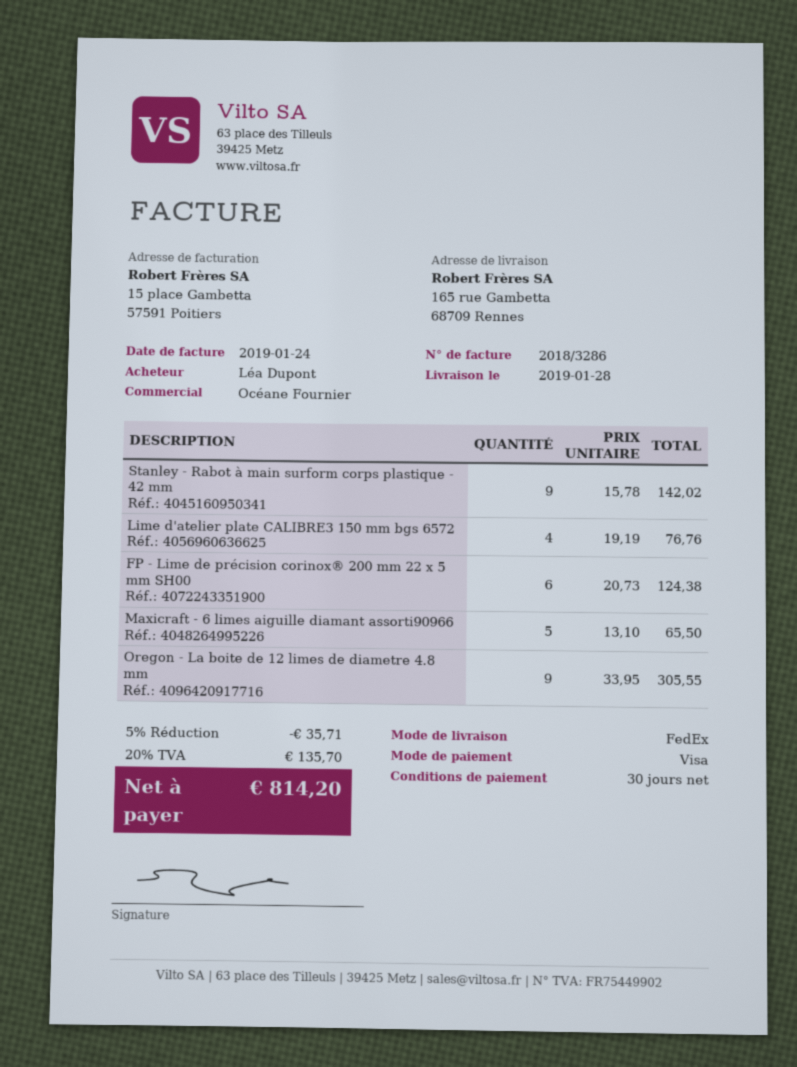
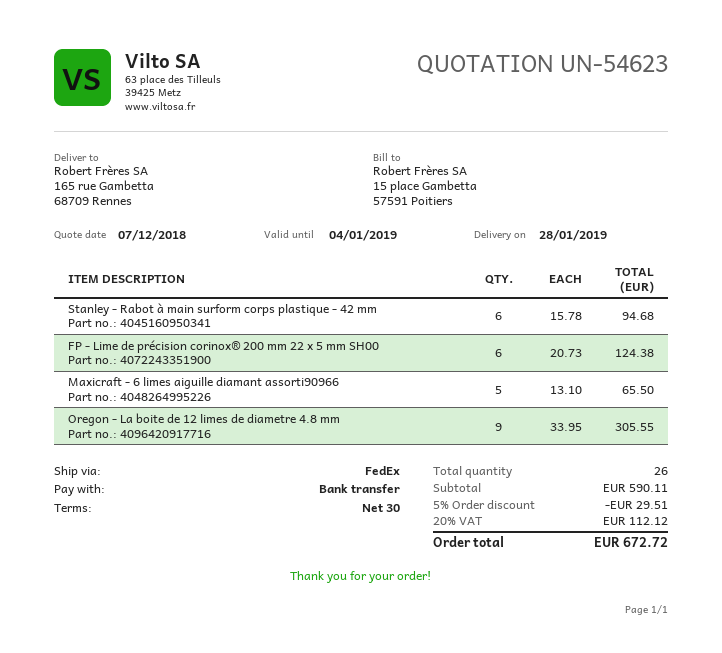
payment method: Visa -> bank transfer
Stanley - Rabot à main surform corps plastique - 42 mm: 9 x 15.78 = 142.02 -> 6 x 15.78 = 94.68
Lime d'atelier plate CALIBRE3 150 mm bgs 6572: 4 x 19.19 = 76.76 -> none
discount: 5% = 35.71 -> 5% = 29.51
tax: 20% = 135.70 -> 20% = 112.12
total: 814.20 -> 672.72

